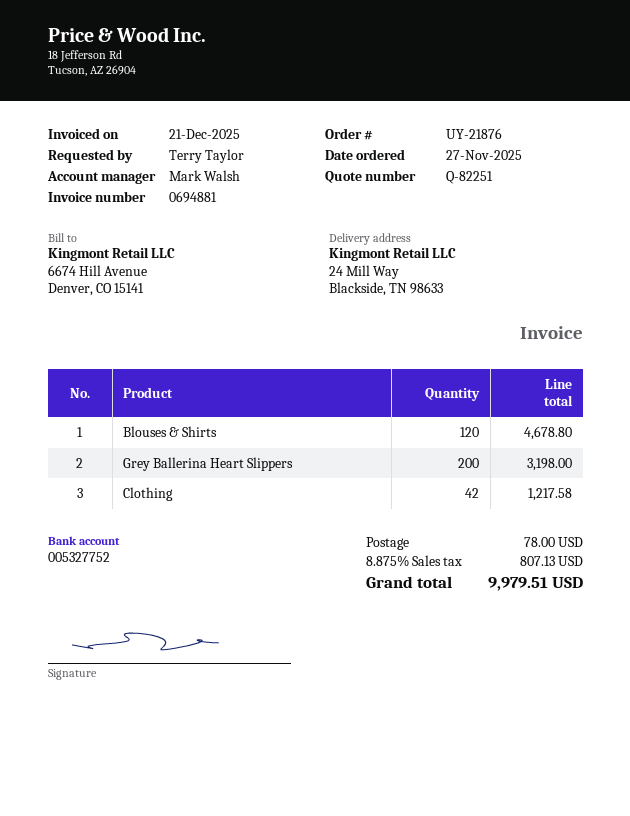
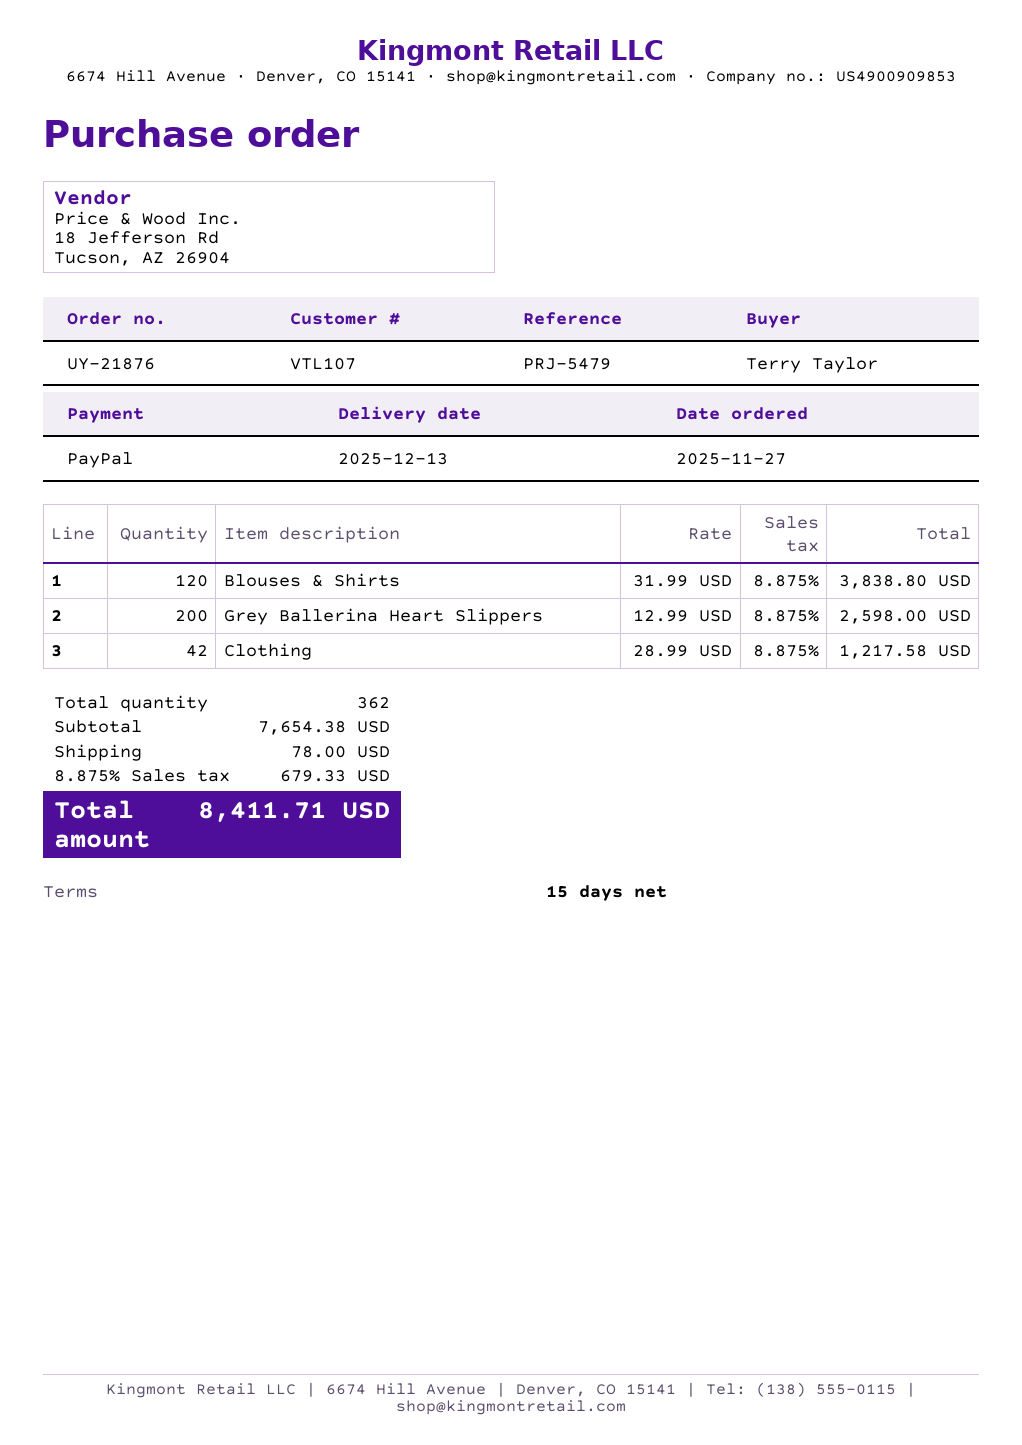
Blouses & Shirts: 120 for 4678.80 -> 120 for 3838.80
Grey Ballerina Heart Slippers: 200 for 3198.00 -> 200 for 2598.00
tax: 8.875% = 807.13 -> 8.875% = 679.33
total: 9979.51 -> 8411.71

